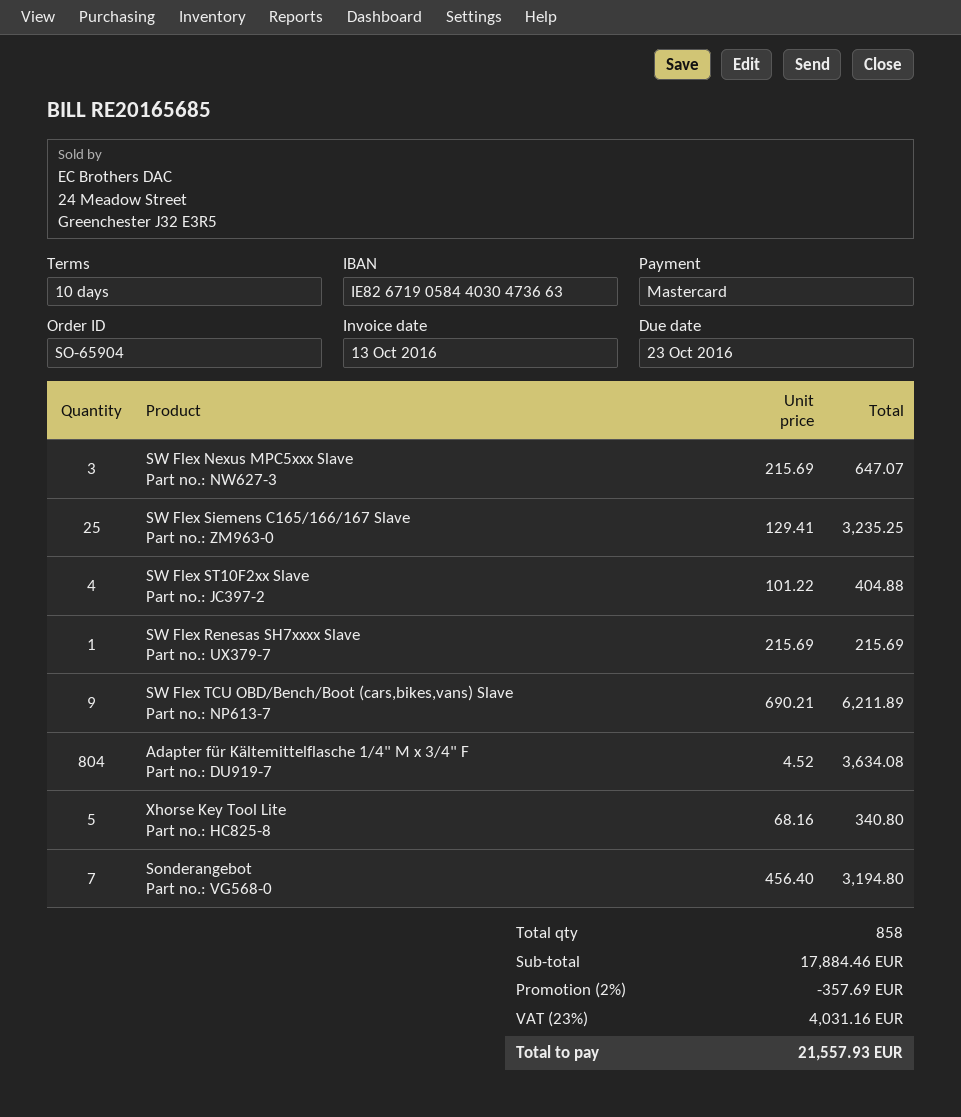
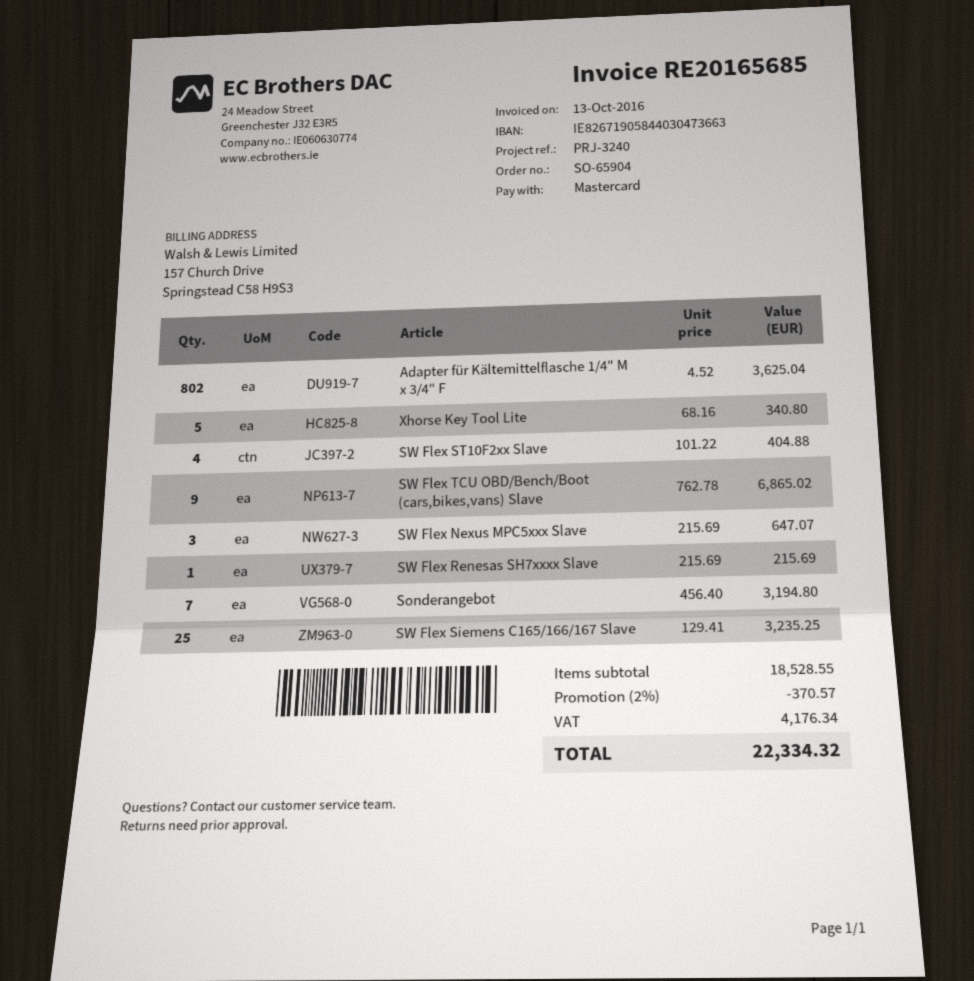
SW Flex TCU OBD/Bench/Boot (cars,bikes,vans) Slave: 9 x 690.21 = 6211.89 -> 9 x 762.78 = 6865.02
Adapter für Kältemittelflasche 1/4" M x 3/4" F: 804 x 4.52 = 3634.08 -> 802 x 4.52 = 3625.04
subtotal: 17884.46 -> 18528.55
discount: 2% = 357.69 -> 2% = 370.57
tax: 4031.16 -> 4176.34
total: 21557.93 -> 22334.32

